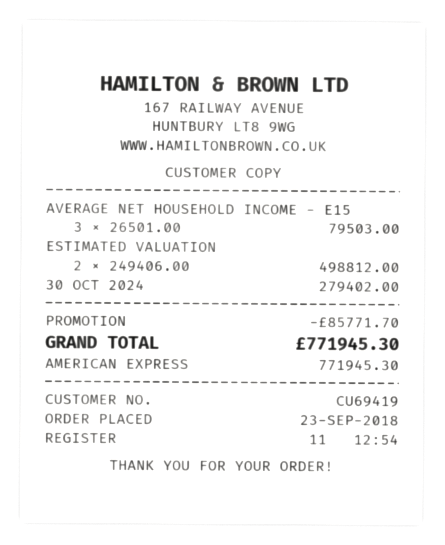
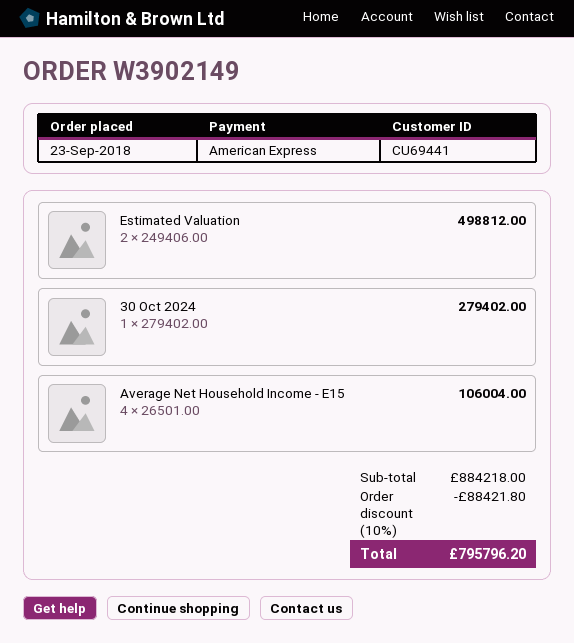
customer number: CU69419 -> CU69441
AVERAGE NET HOUSEHOLD INCOME - E15: 3 x 26501.00 = 79503.00 -> 4 x 26501.00 = 106004.00
discount: 85771.70 -> 88421.80
total: 771945.30 -> 795796.20

